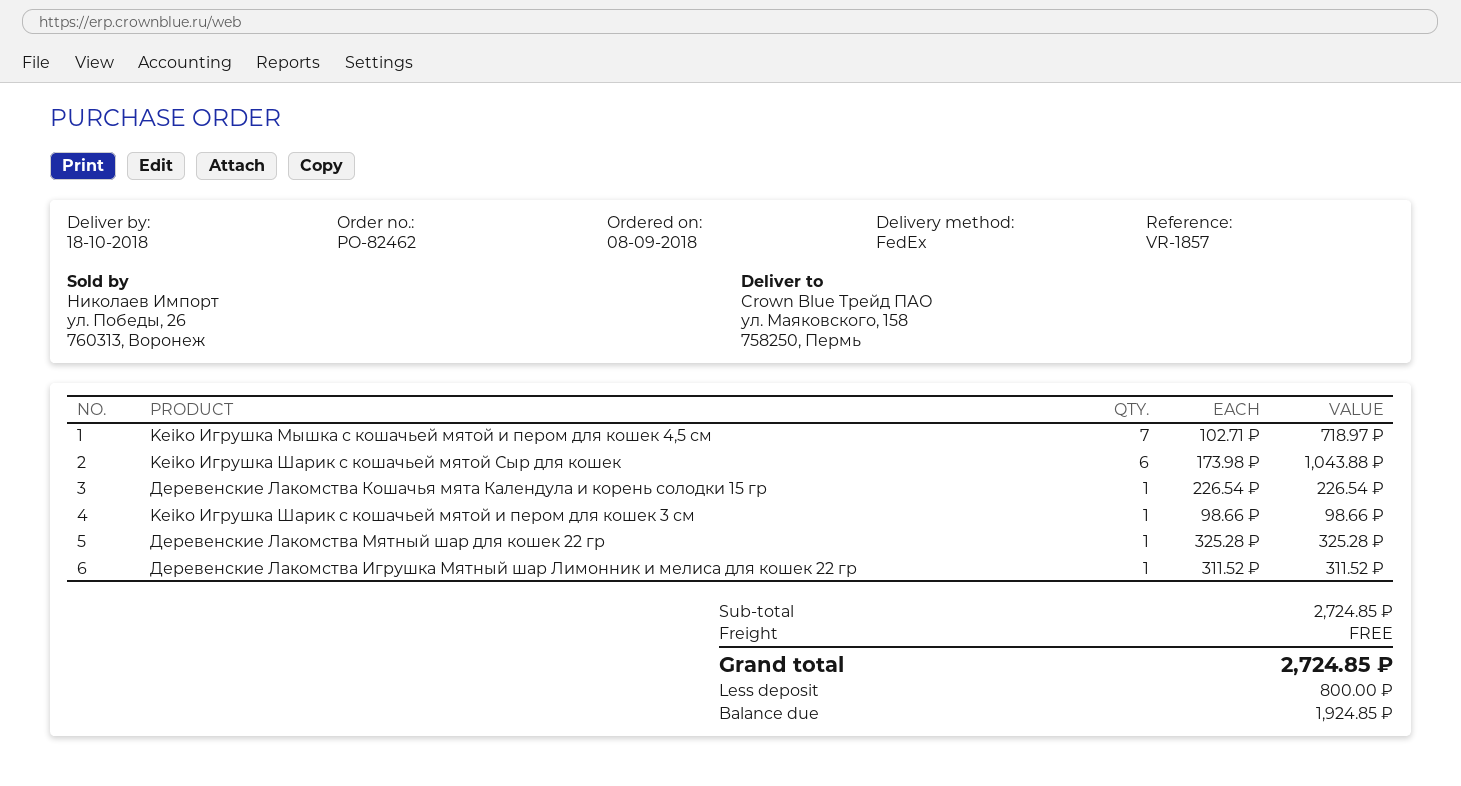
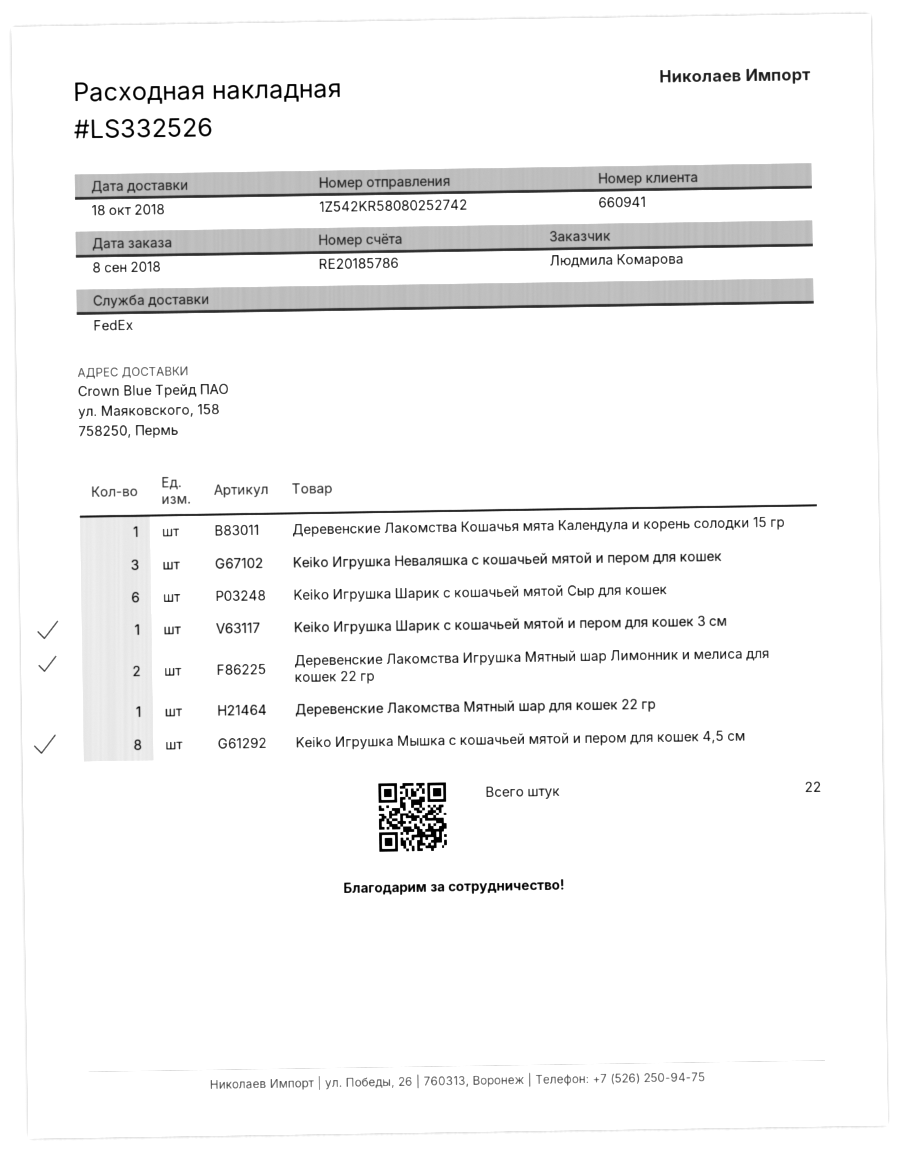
Keiko Игрушка Мышка с кошачьей мятой и пером для кошек 4,5 см: 7 -> 8
Деревенские Лакомства Игрушка Мятный шар Лимонник и мелиса для кошек 22 гр: 1 -> 2
Keiko Игрушка Неваляшка с кошачьей мятой и пером для кошек: none -> 3

